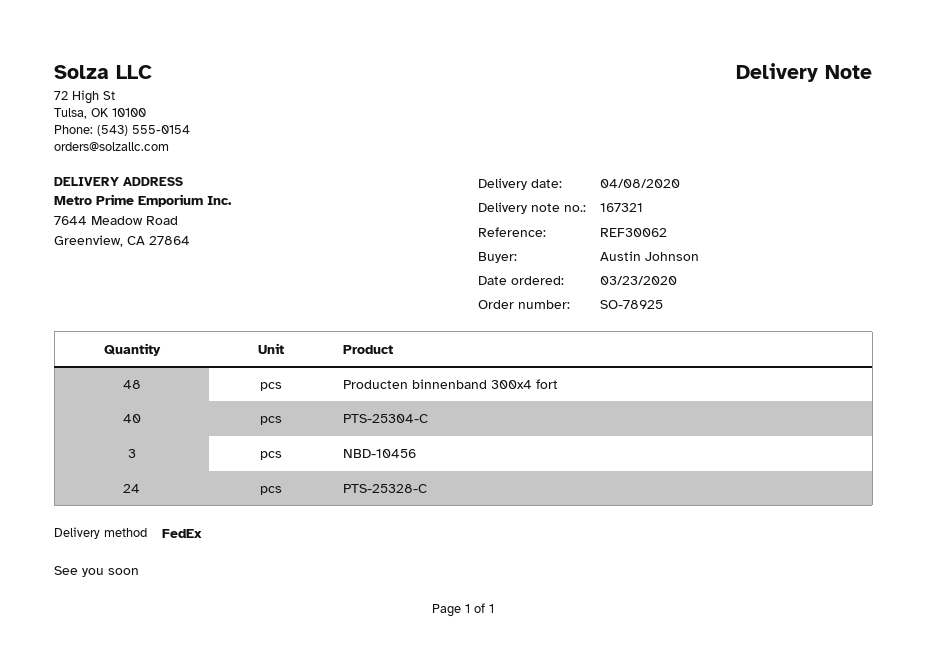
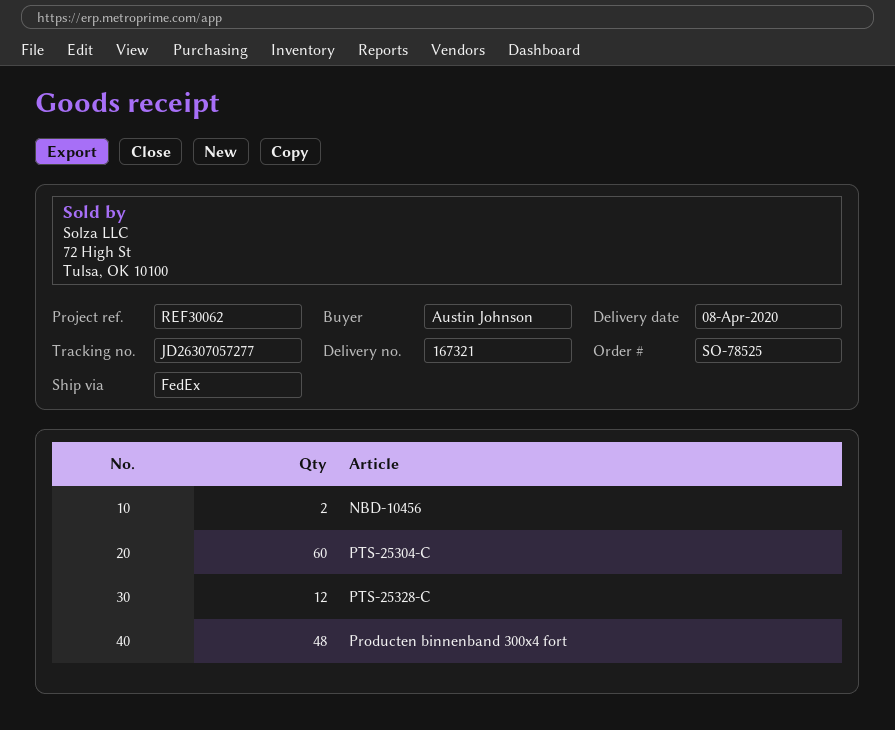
order number: SO-78925 -> SO-78525
PTS-25304-C: 40 -> 60
NBD-10456: 3 -> 2
PTS-25328-C: 24 -> 12

